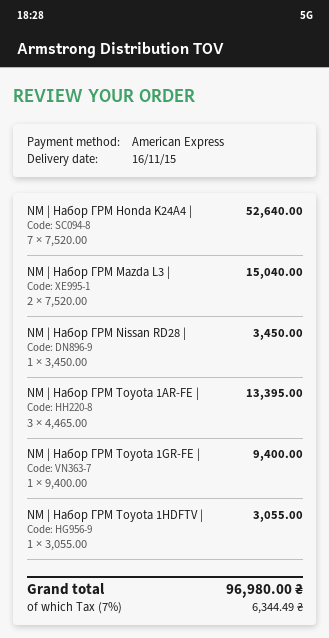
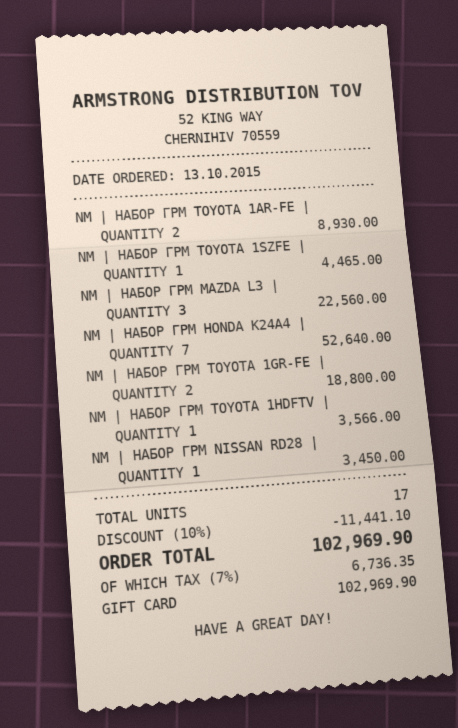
payment method: American Express -> gift card
NM | Набор ГРМ Mazda L3 |: 2 for 15040.00 -> 3 for 22560.00
NM | Набор ГРМ Toyota 1AR-FE |: 3 for 13395.00 -> 2 for 8930.00
NM | Набор ГРМ Toyota 1GR-FE |: 1 for 9400.00 -> 2 for 18800.00
NM | Набор ГРМ Toyota 1HDFTV |: 1 for 3055.00 -> 1 for 3566.00
NM | НАБОР ГРМ TOYOTA 1SZFE |: none -> 1 for 4465.00
discount: none -> 10% = 11441.10
tax: 7% = 6344.49 -> 7% = 6736.35
total: 96980.00 -> 102969.90

